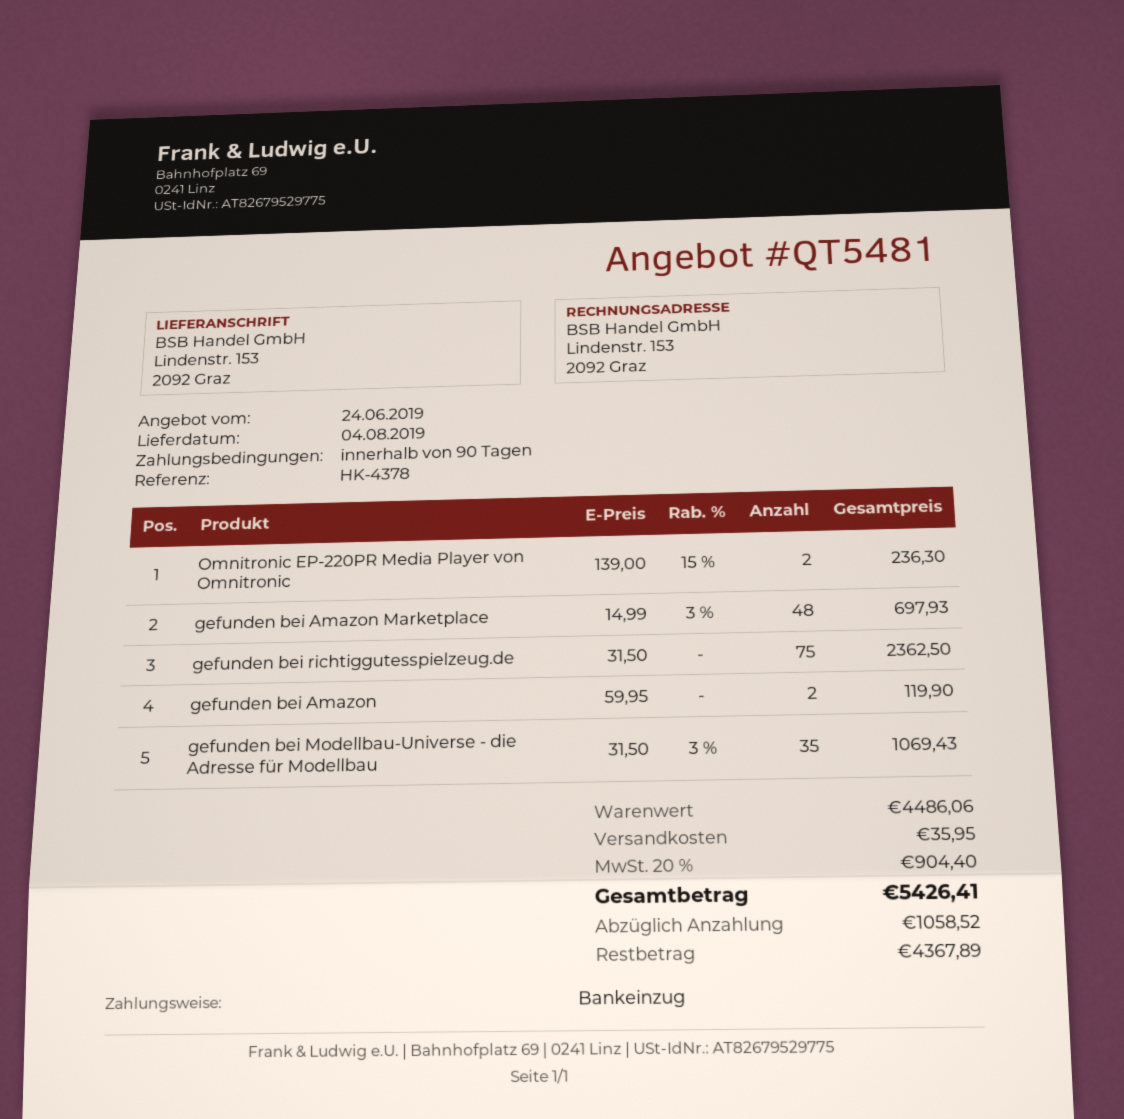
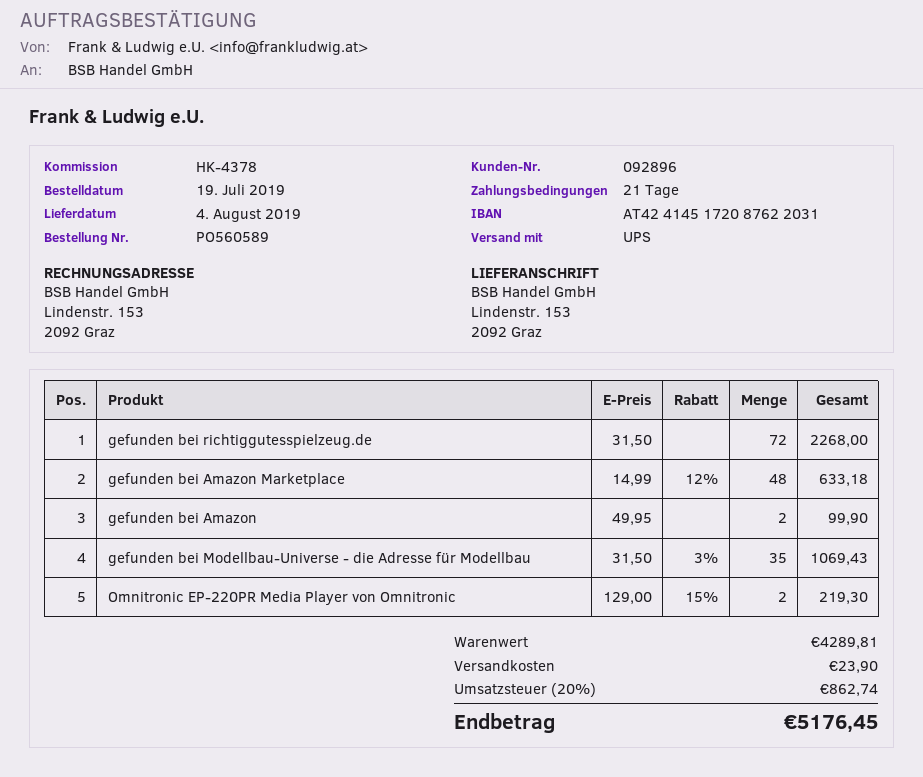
payment terms: 90 days -> 21 days
Omnitronic EP-220PR Media Player von Omnitronic: 2 x 139.00 - 15% = 236.30 -> 2 x 129.00 - 15% = 219.30
gefunden bei Amazon Marketplace: 48 x 14.99 - 3% = 697.93 -> 48 x 14.99 - 12% = 633.18
gefunden bei richtiggutesspielzeug.de: 75 x 31.50 = 2362.50 -> 72 x 31.50 = 2268.00
gefunden bei Amazon: 2 x 59.95 = 119.90 -> 2 x 49.95 = 99.90
subtotal: 4486.06 -> 4289.81
shipping: 35.95 -> 23.90
tax: 20% = 904.40 -> 20% = 862.74
total: 5426.41 -> 5176.45

